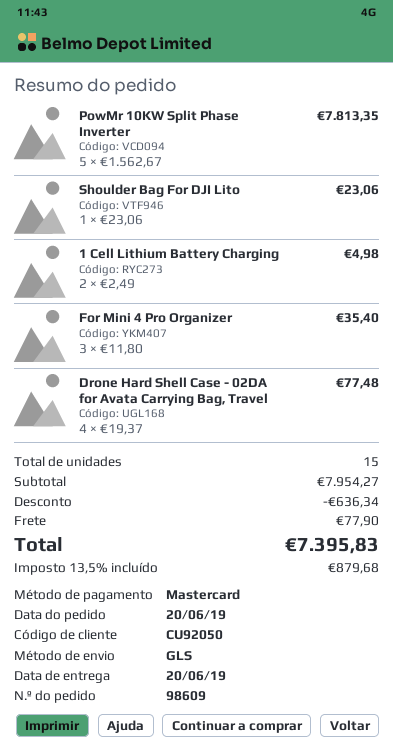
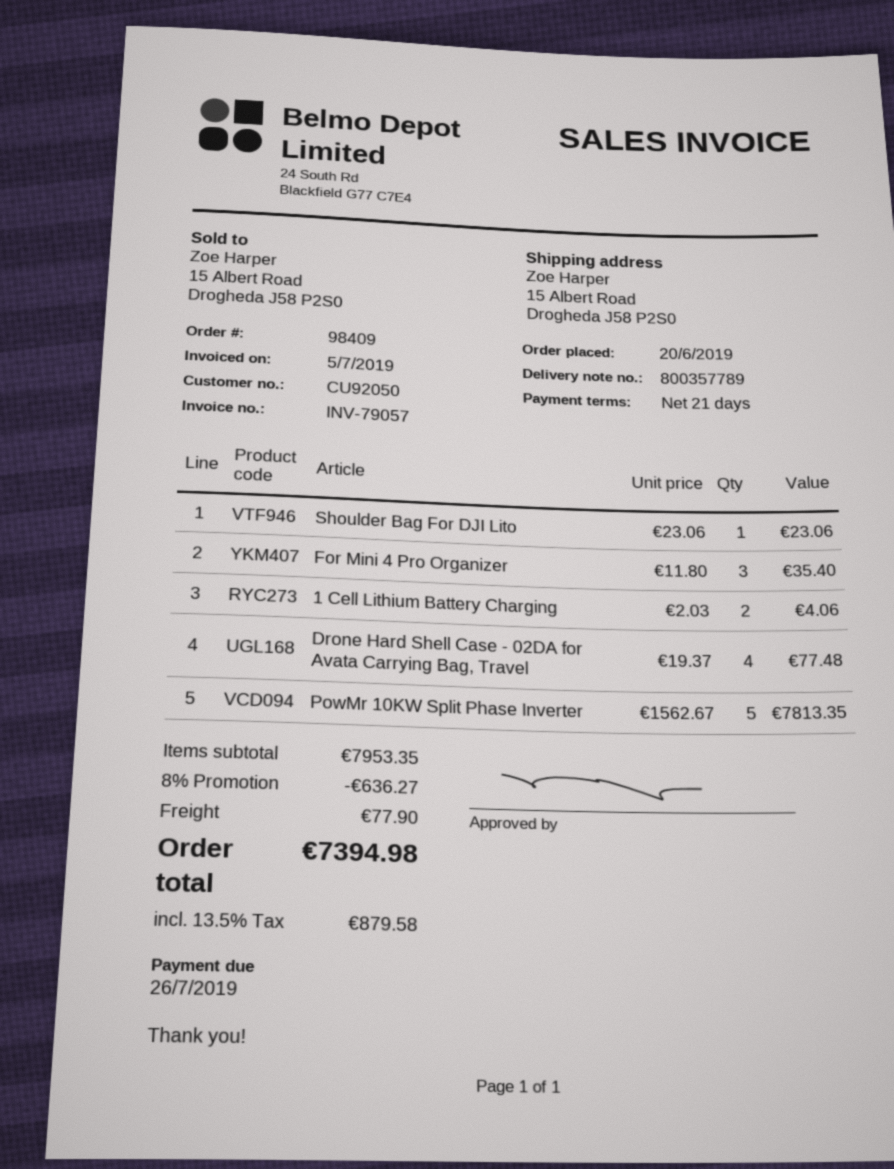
order number: 98609 -> 98409
1 Cell Lithium Battery Charging: 2 x 2.49 = 4.98 -> 2 x 2.03 = 4.06
subtotal: 7954.27 -> 7953.35
discount: 636.34 -> 636.27
tax: 13.5% = 879.68 -> 13.5% = 879.58
total: 7395.83 -> 7394.98

